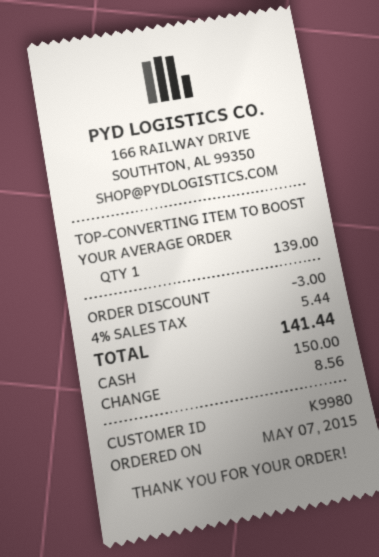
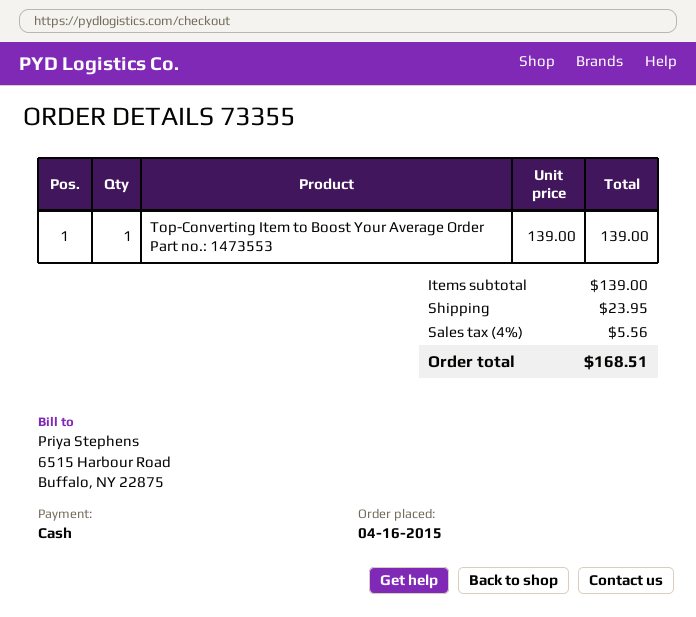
order date: 2015-05-07 -> 2015-04-16
discount: 3.00 -> none
shipping: none -> 23.95
tax: 4% = 5.44 -> 4% = 5.56
total: 141.44 -> 168.51

